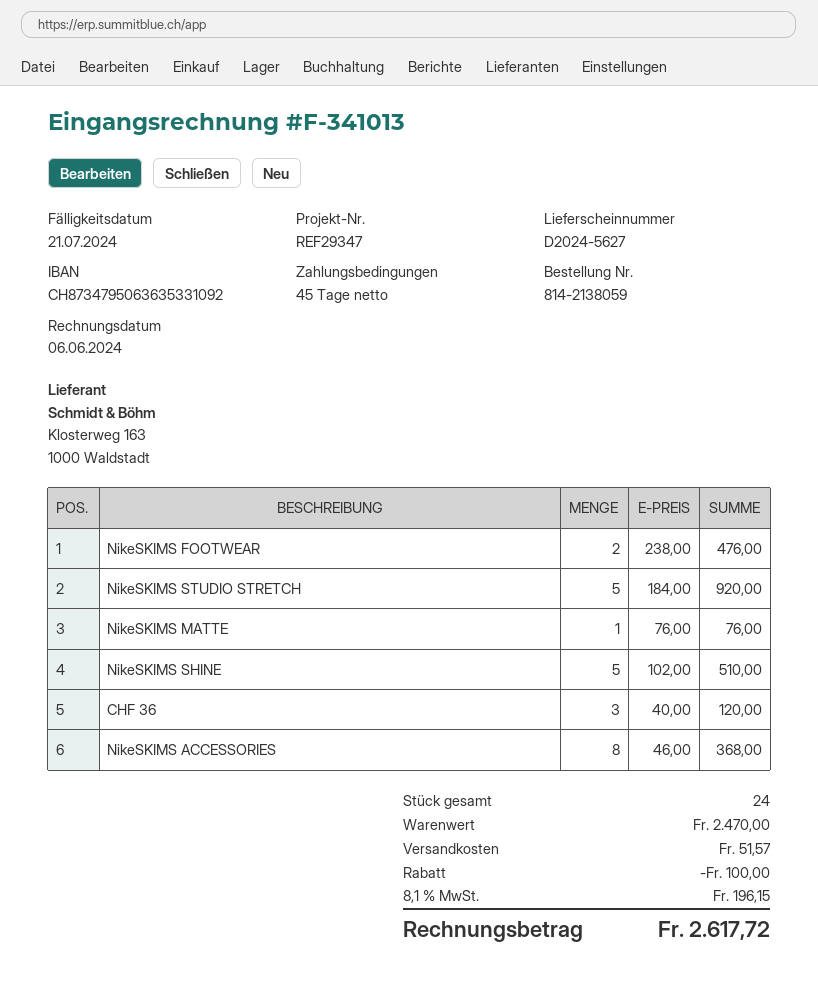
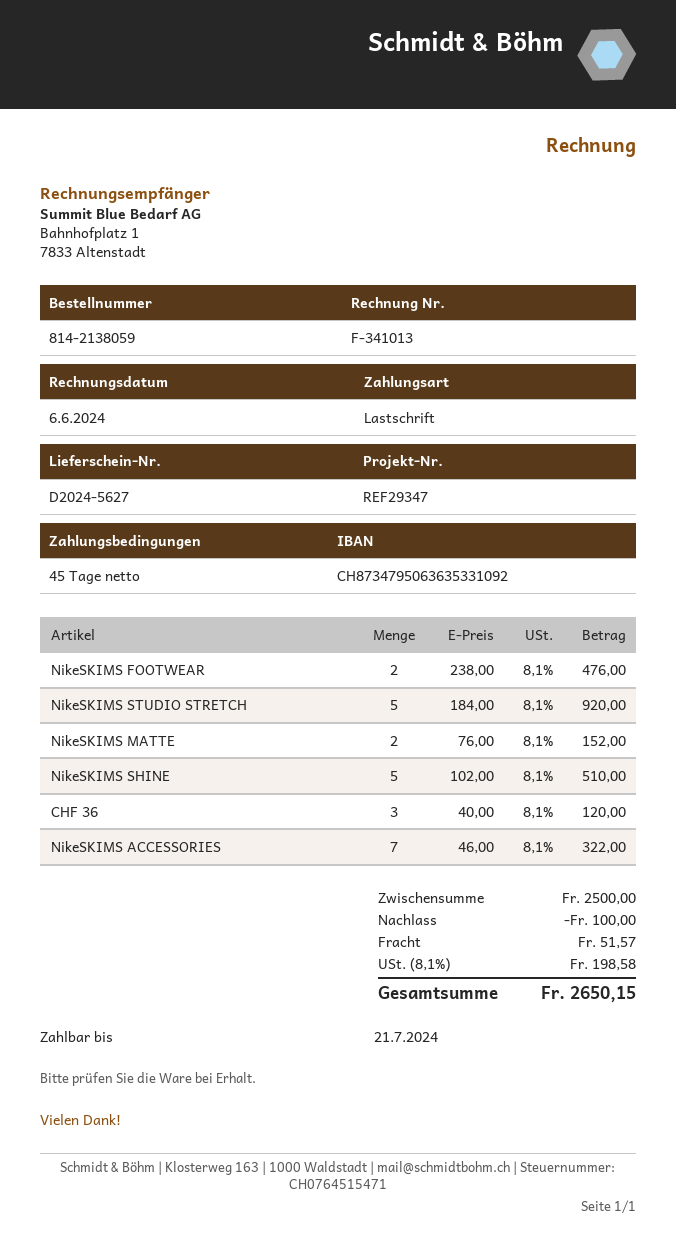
NikeSKIMS MATTE: 1 x 76.00 = 76.00 -> 2 x 76.00 = 152.00
NikeSKIMS ACCESSORIES: 8 x 46.00 = 368.00 -> 7 x 46.00 = 322.00
subtotal: 2470.00 -> 2500.00
tax: 8.1% = 196.15 -> 8.1% = 198.58
total: 2617.72 -> 2650.15

